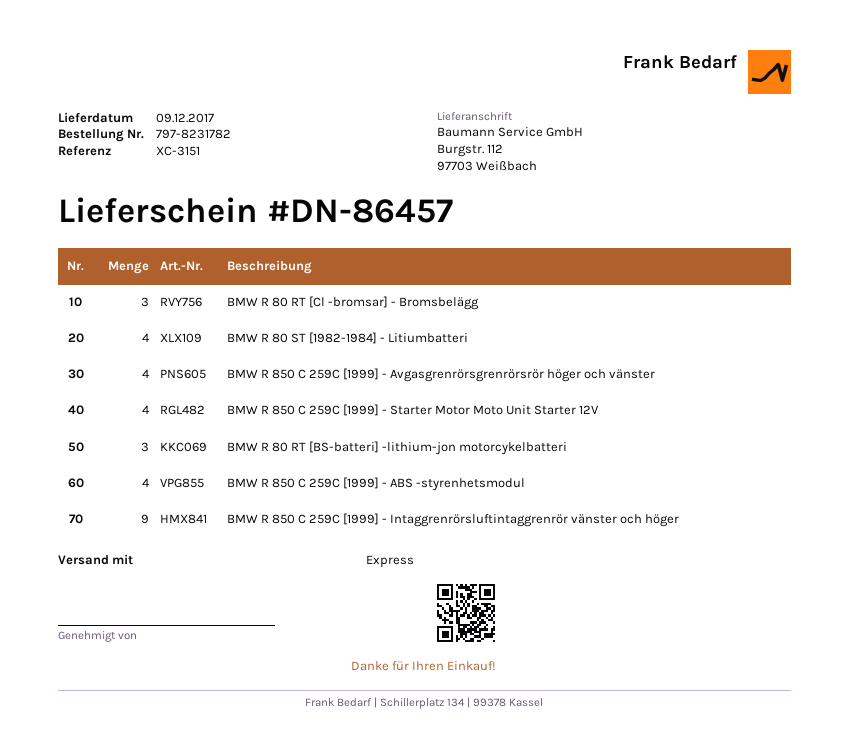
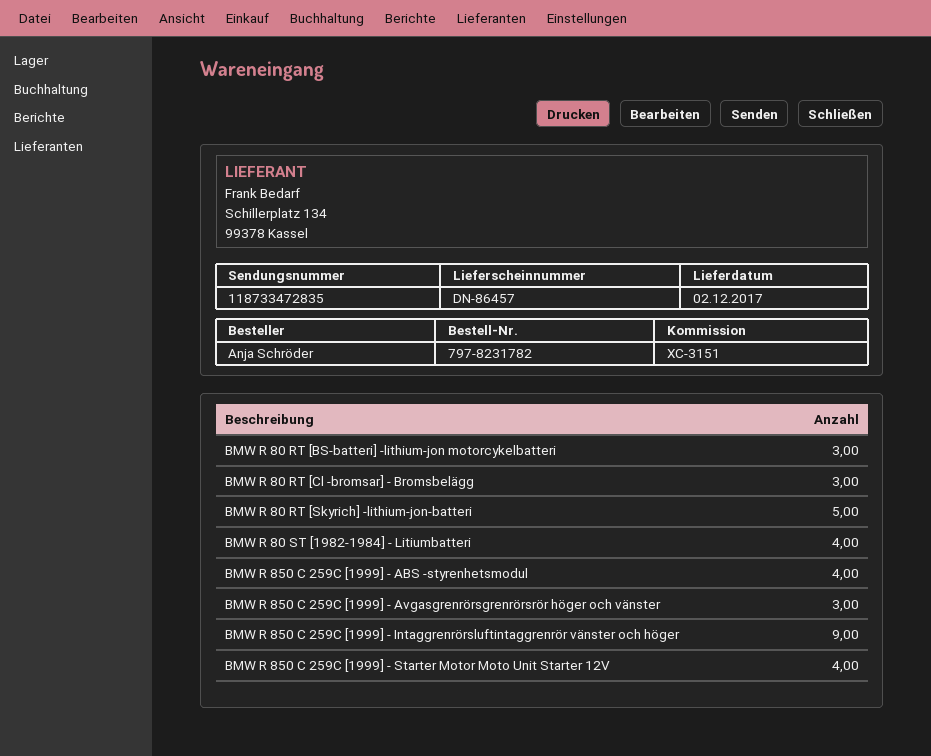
delivery date: 2017-12-09 -> 2017-12-02
BMW R 850 C 259C [1999] - Avgasgrenrörsgrenrörsrör höger och vänster: 4 -> 3
BMW R 80 RT [Skyrich] -lithium-jon-batteri: none -> 5

